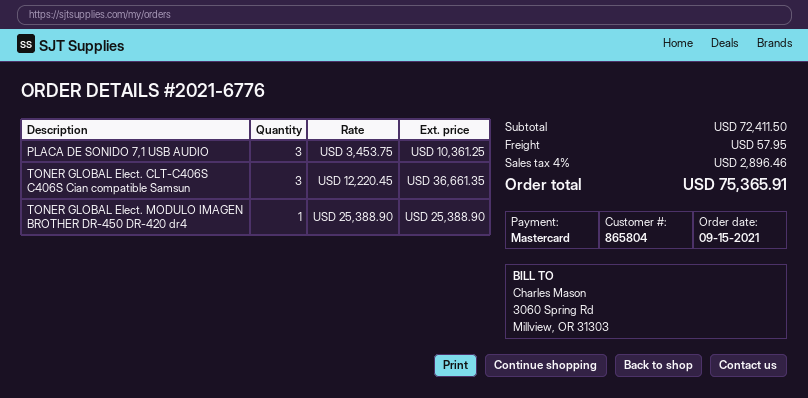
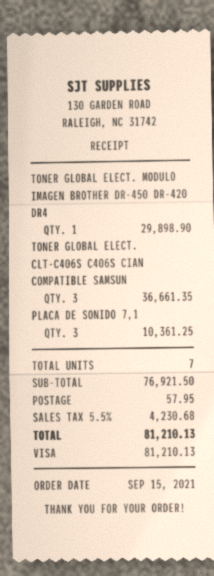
payment method: Mastercard -> Visa
TONER GLOBAL Elect. MODULO IMAGEN BROTHER DR-450 DR-420 dr4: 1 for 25388.90 -> 1 for 29898.90
subtotal: 72411.50 -> 76921.50
tax: 4% = 2896.46 -> 5.5% = 4230.68
total: 75365.91 -> 81210.13

